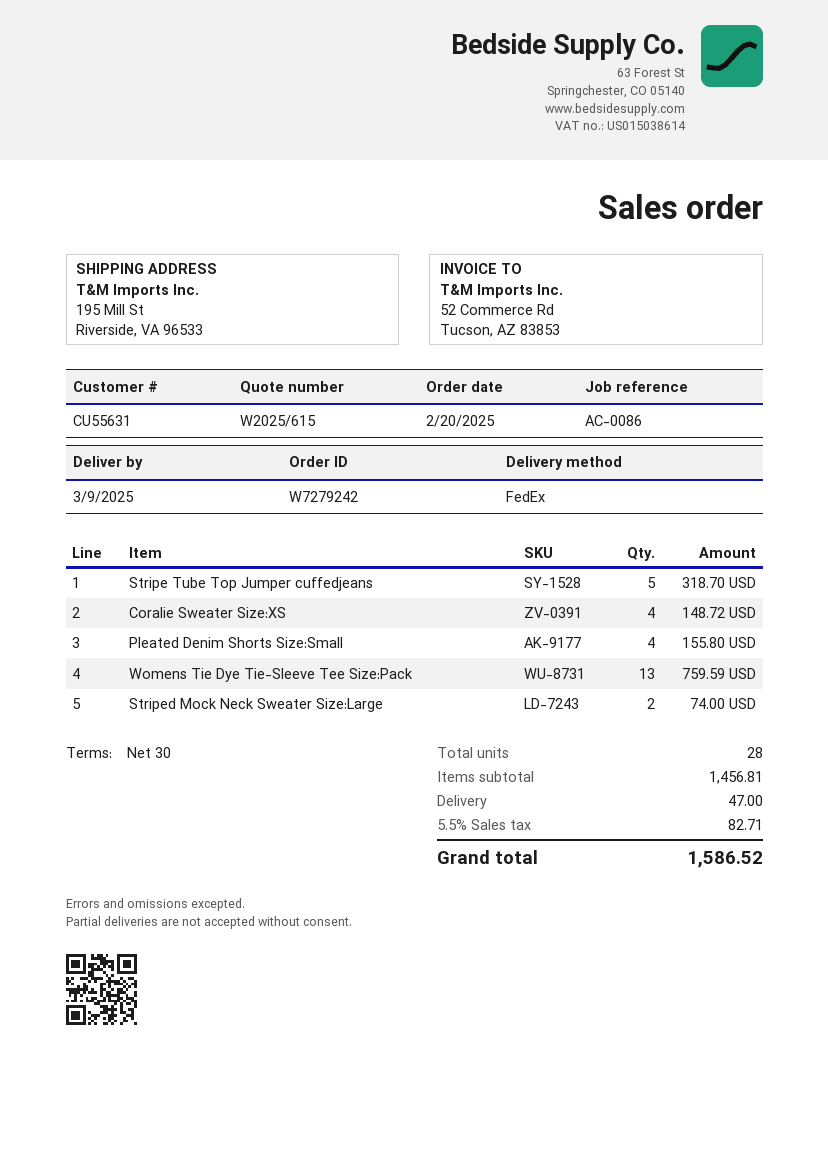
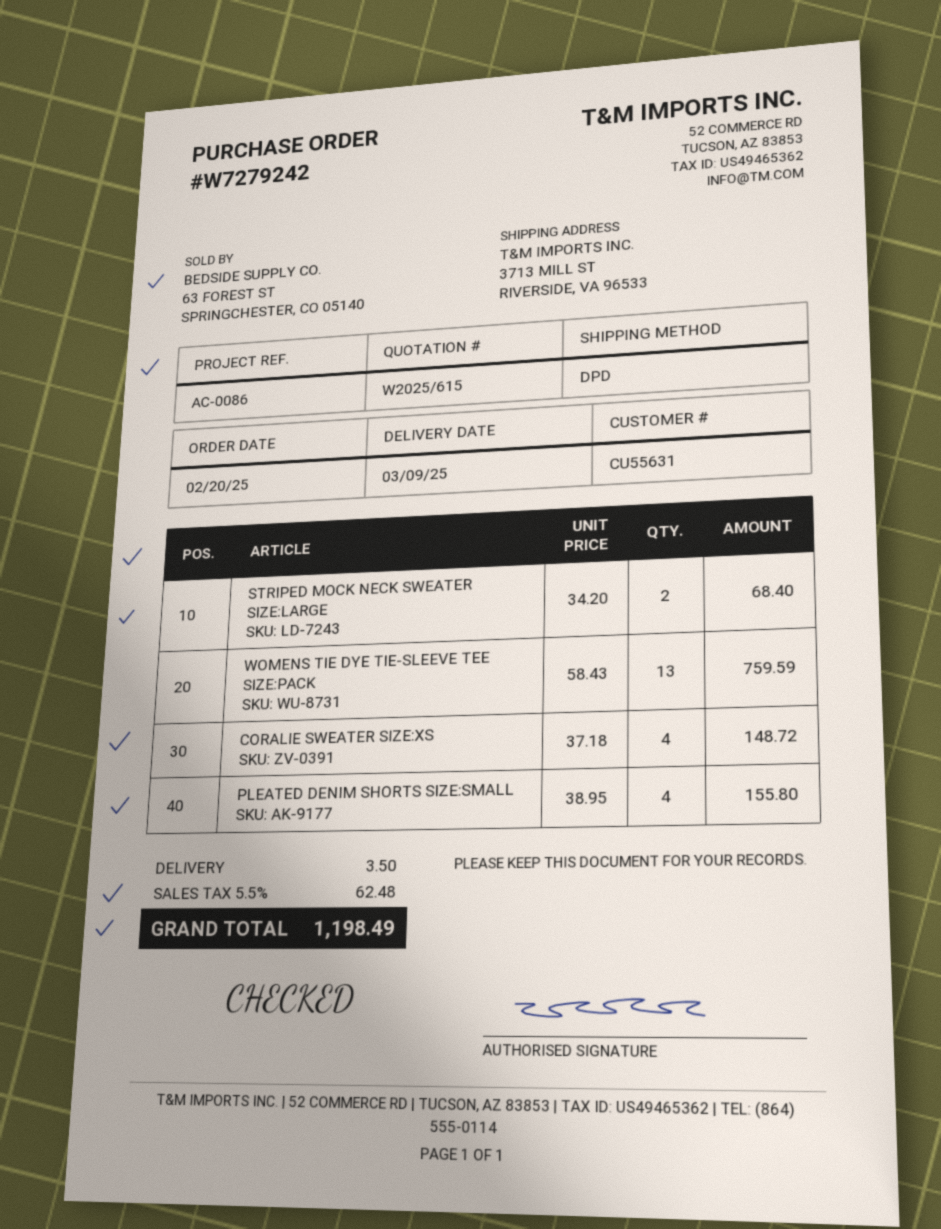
shipping method: FedEx -> DPD
ship to: 195 Mill St, Riverside, VA 96533 -> 3713 MILL ST, RIVERSIDE, VA 96533
Stripe Tube Top Jumper cuffedjeans: 5 for 318.70 -> none
Striped Mock Neck Sweater Size:Large: 2 for 74.00 -> 2 for 68.40
shipping: 47.00 -> 3.50
tax: 5.5% = 82.71 -> 5.5% = 62.48
total: 1586.52 -> 1198.49

